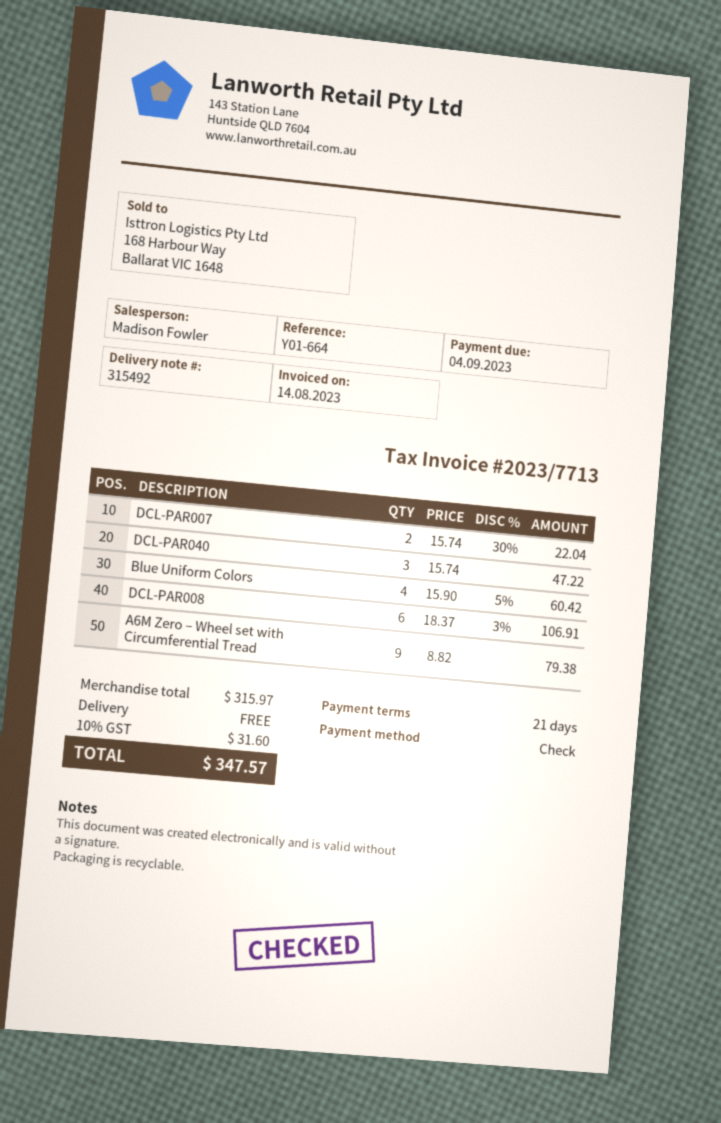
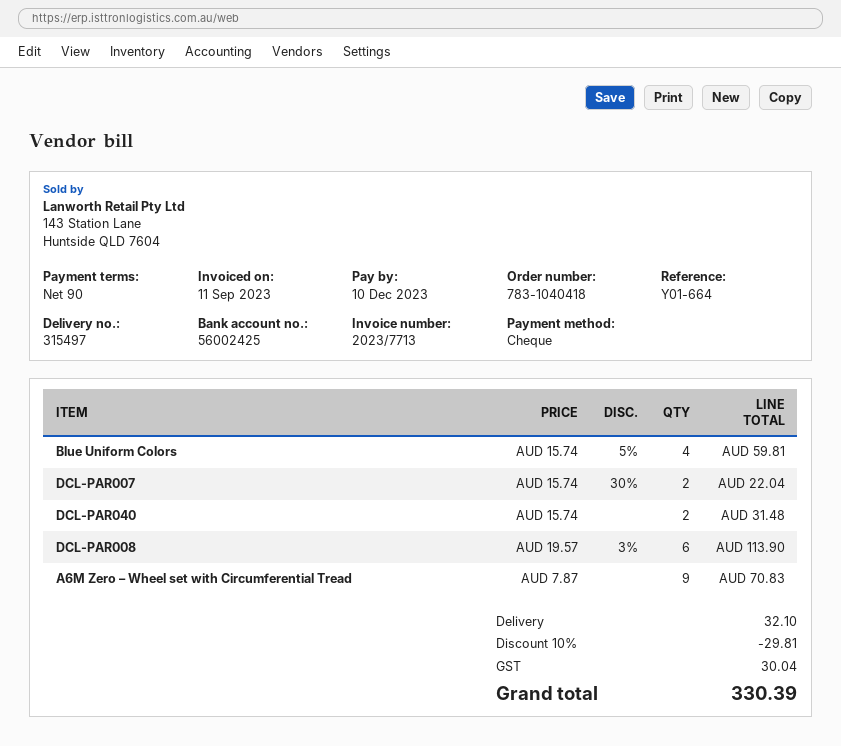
delivery note number: 315492 -> 315497
invoice date: 2023-08-14 -> 2023-09-11
payment terms: 21 days -> 90 days
due date: 2023-09-04 -> 2023-12-10
DCL-PAR040: 3 x 15.74 = 47.22 -> 2 x 15.74 = 31.48
Blue Uniform Colors: 4 x 15.90 - 5% = 60.42 -> 4 x 15.74 - 5% = 59.81
DCL-PAR008: 6 x 18.37 - 3% = 106.91 -> 6 x 19.57 - 3% = 113.90
A6M Zero – Wheel set with Circumferential Tread: 9 x 8.82 = 79.38 -> 9 x 7.87 = 70.83
discount: none -> 10% = 29.81
shipping: 0.00 -> 32.10
tax: 31.60 -> 30.04
total: 347.57 -> 330.39

